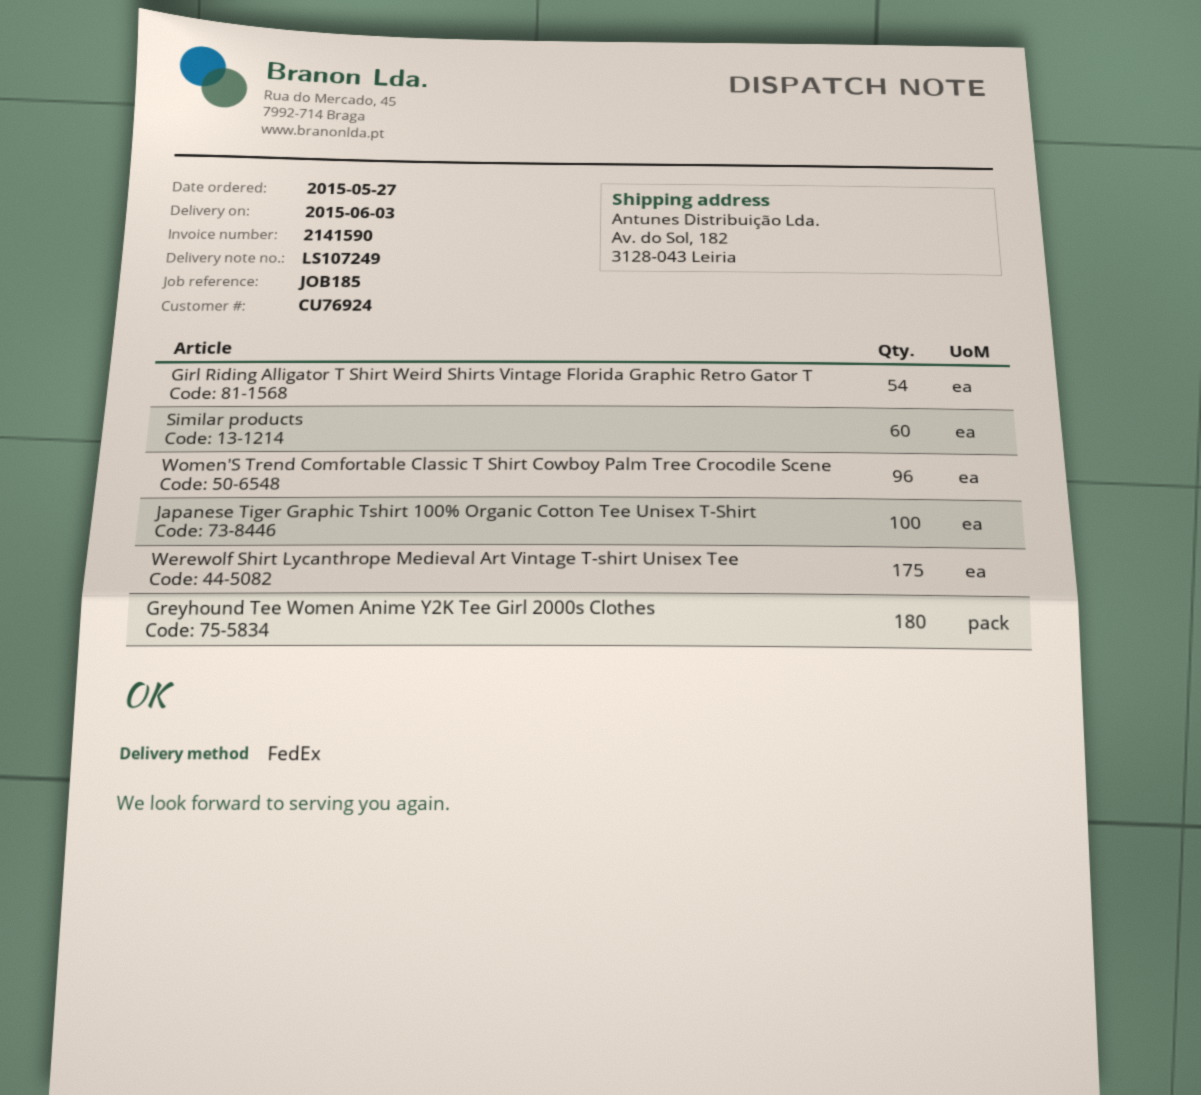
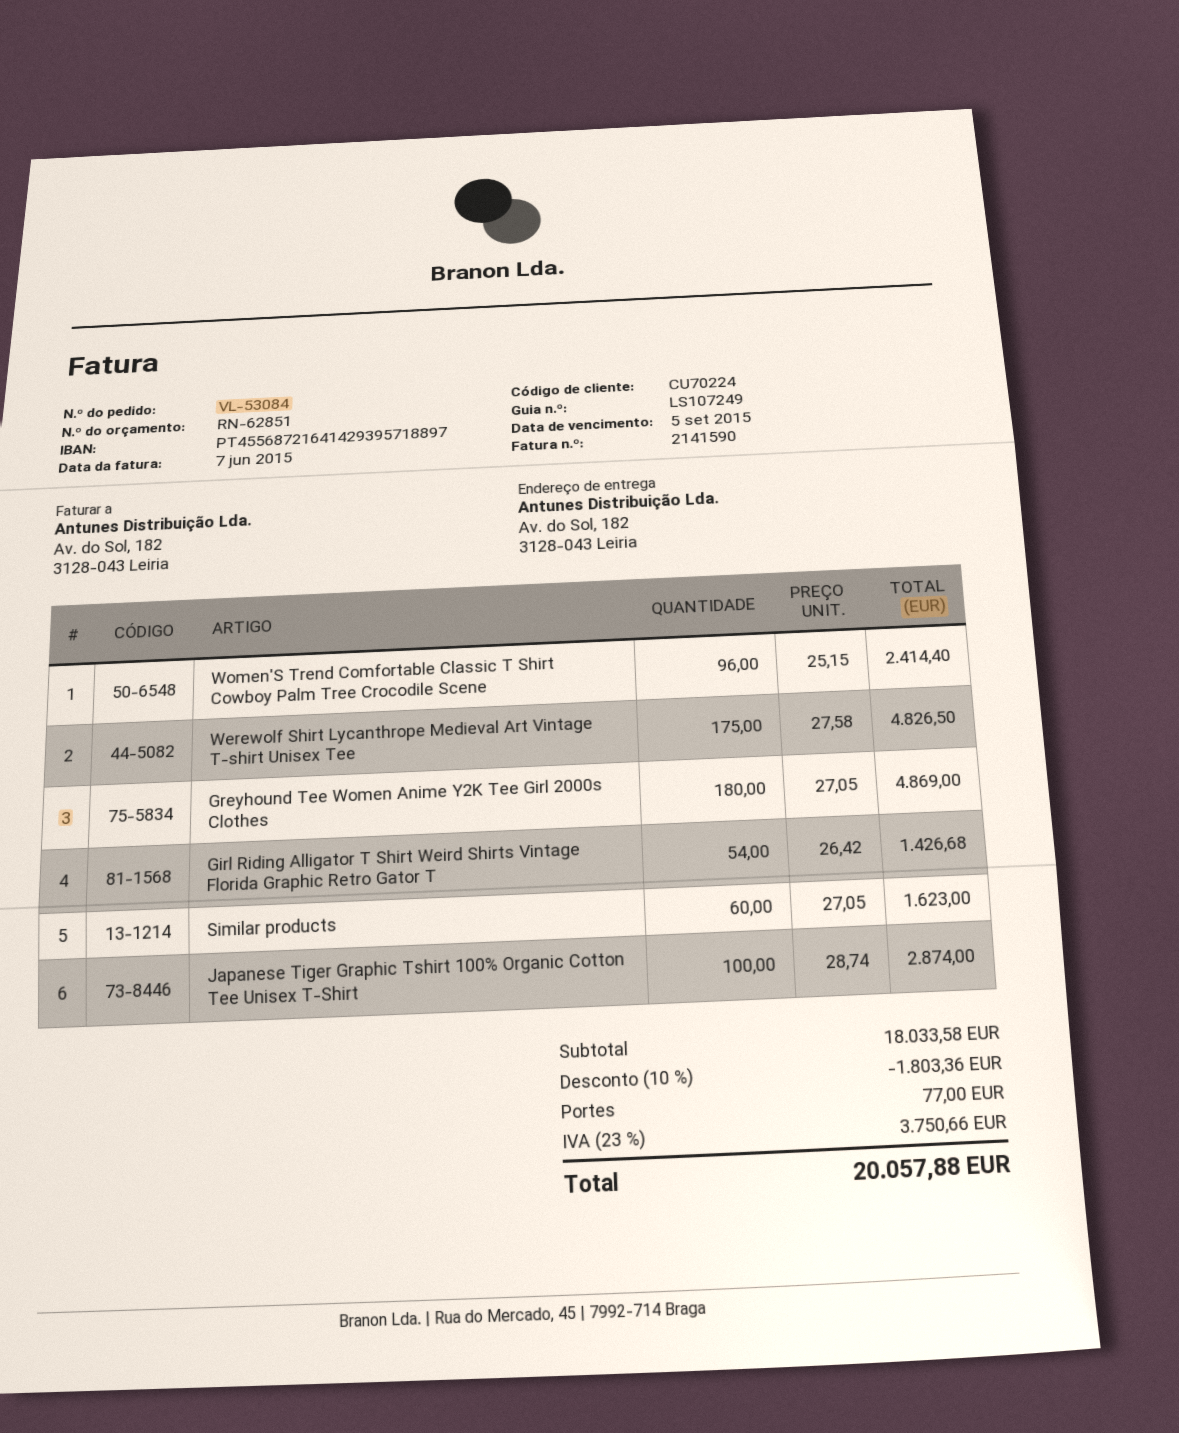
customer number: CU76924 -> CU70224

